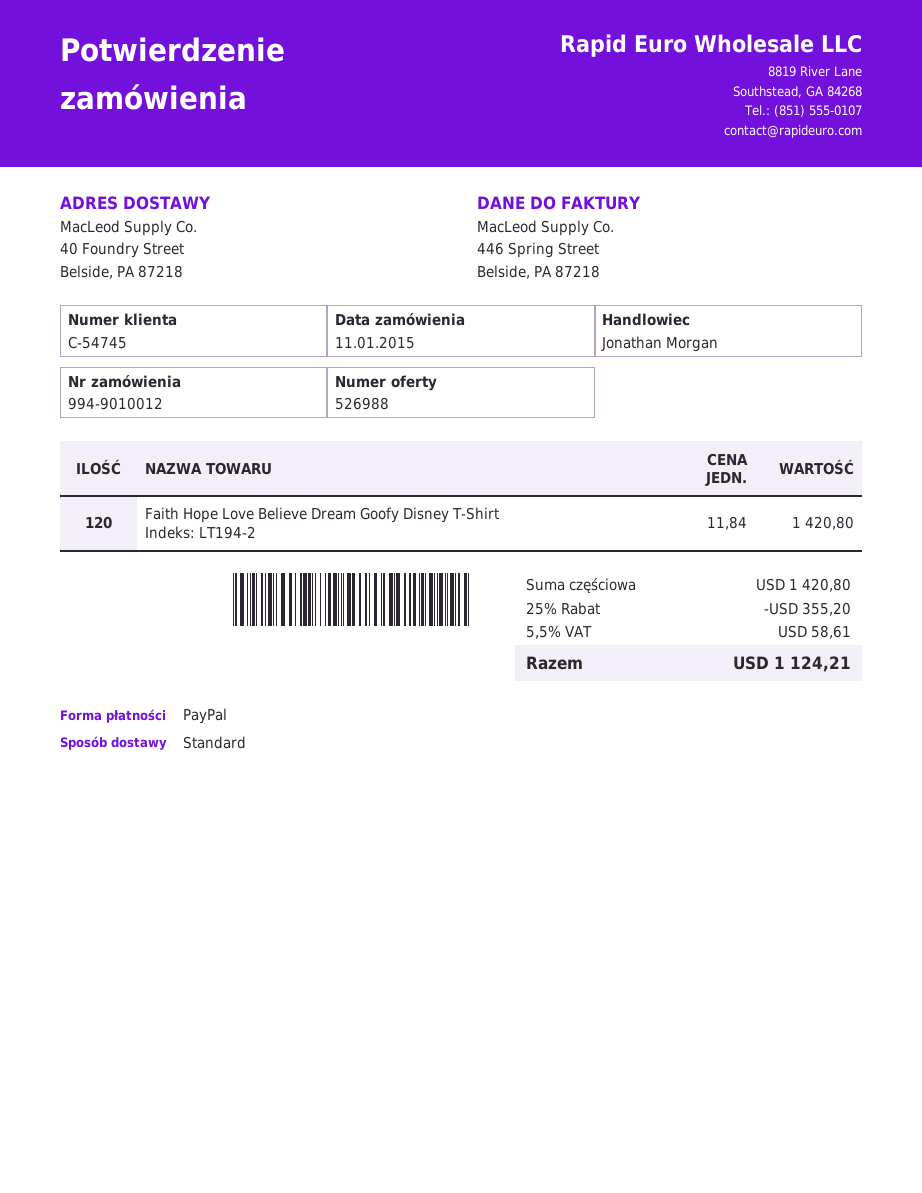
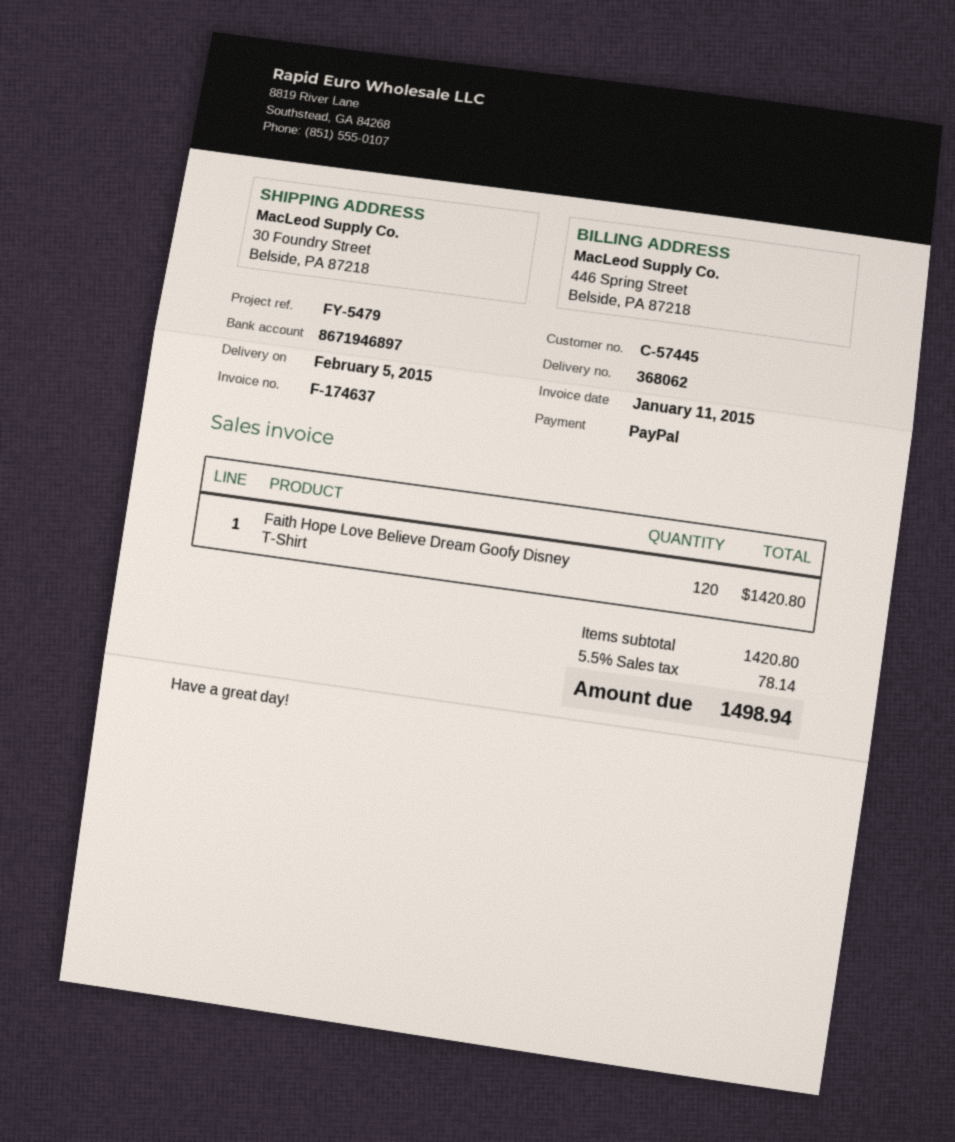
customer number: C-54745 -> C-57445
ship to: 40 Foundry Street, Belside, PA 87218 -> 30 Foundry Street, Belside, PA 87218
discount: 25% = 355.20 -> none
tax: 5.5% = 58.61 -> 5.5% = 78.14
total: 1124.21 -> 1498.94

